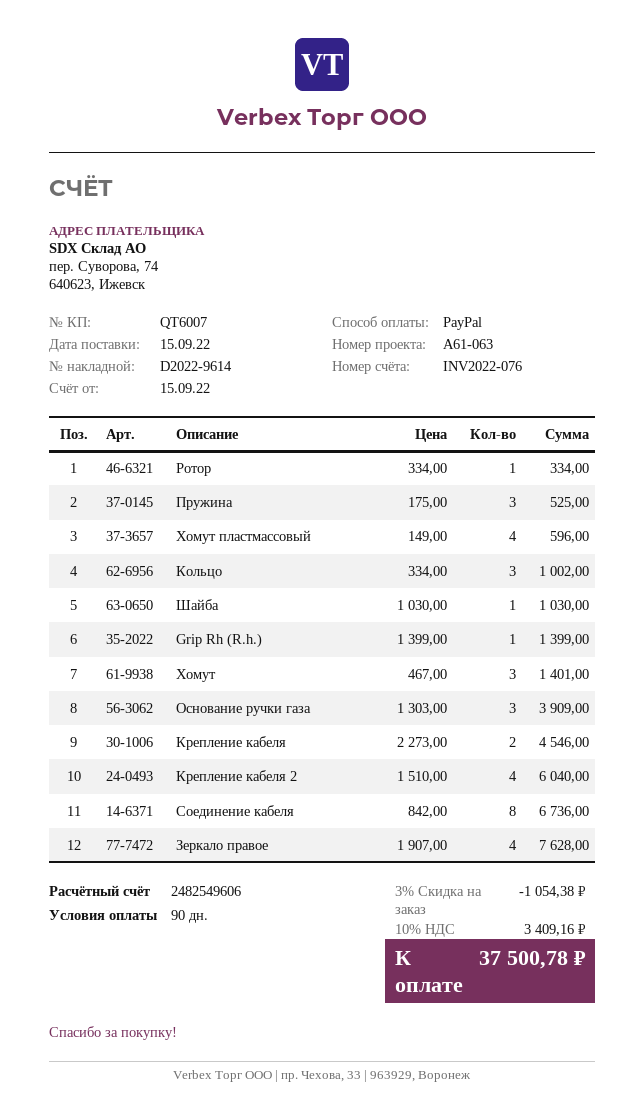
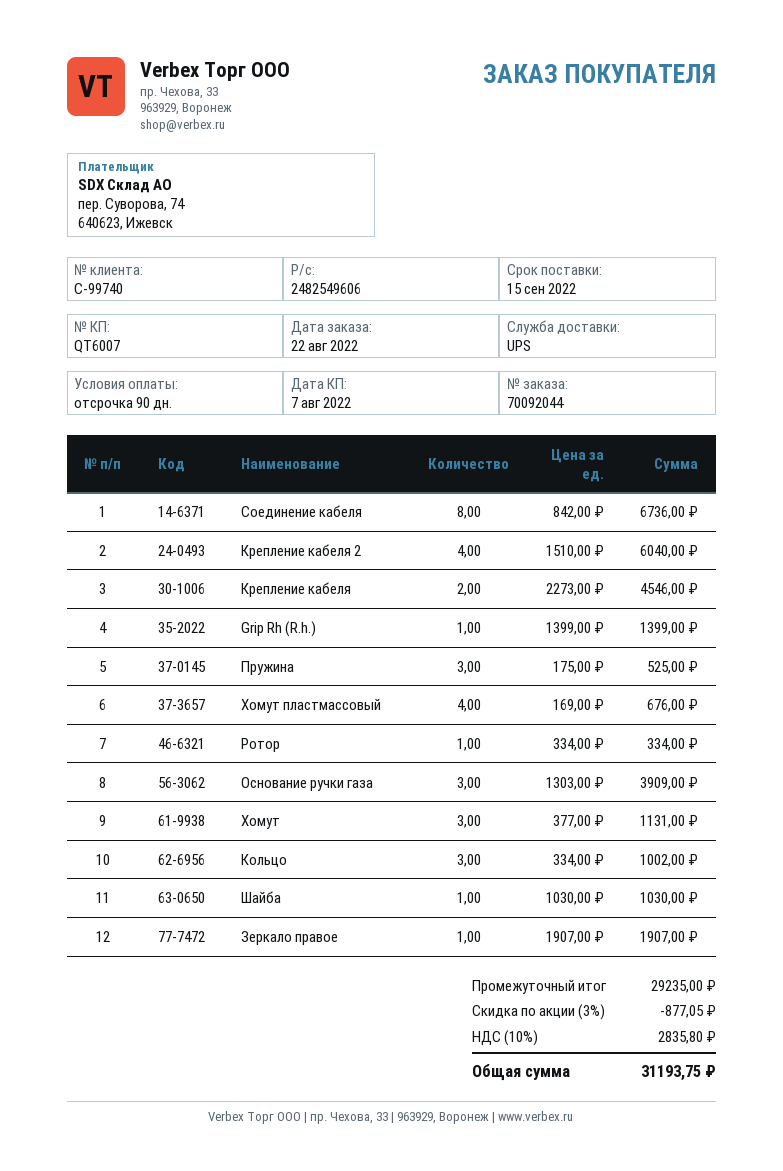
Хомут пластмассовый: 4 x 149.00 = 596.00 -> 4 x 169.00 = 676.00
Хомут: 3 x 467.00 = 1401.00 -> 3 x 377.00 = 1131.00
Зеркало правое: 4 x 1907.00 = 7628.00 -> 1 x 1907.00 = 1907.00
discount: 3% = 1054.38 -> 3% = 877.05
tax: 10% = 3409.16 -> 10% = 2835.80
total: 37500.78 -> 31193.75

